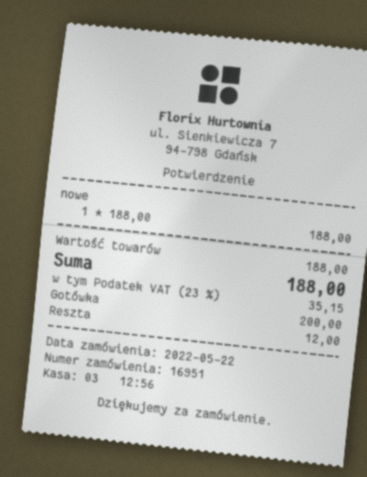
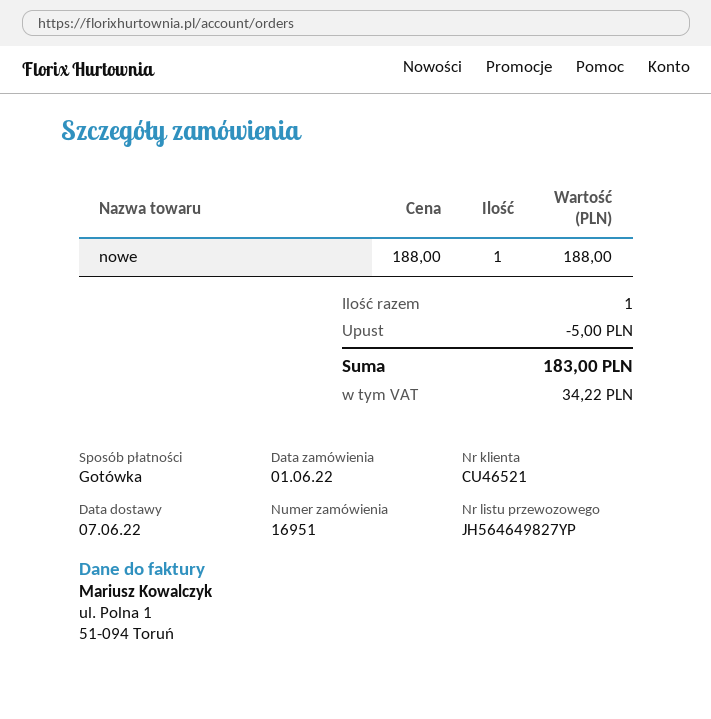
order date: 2022-05-22 -> 2022-06-01
discount: none -> 5.00
tax: 35.15 -> 34.22
total: 188.00 -> 183.00

